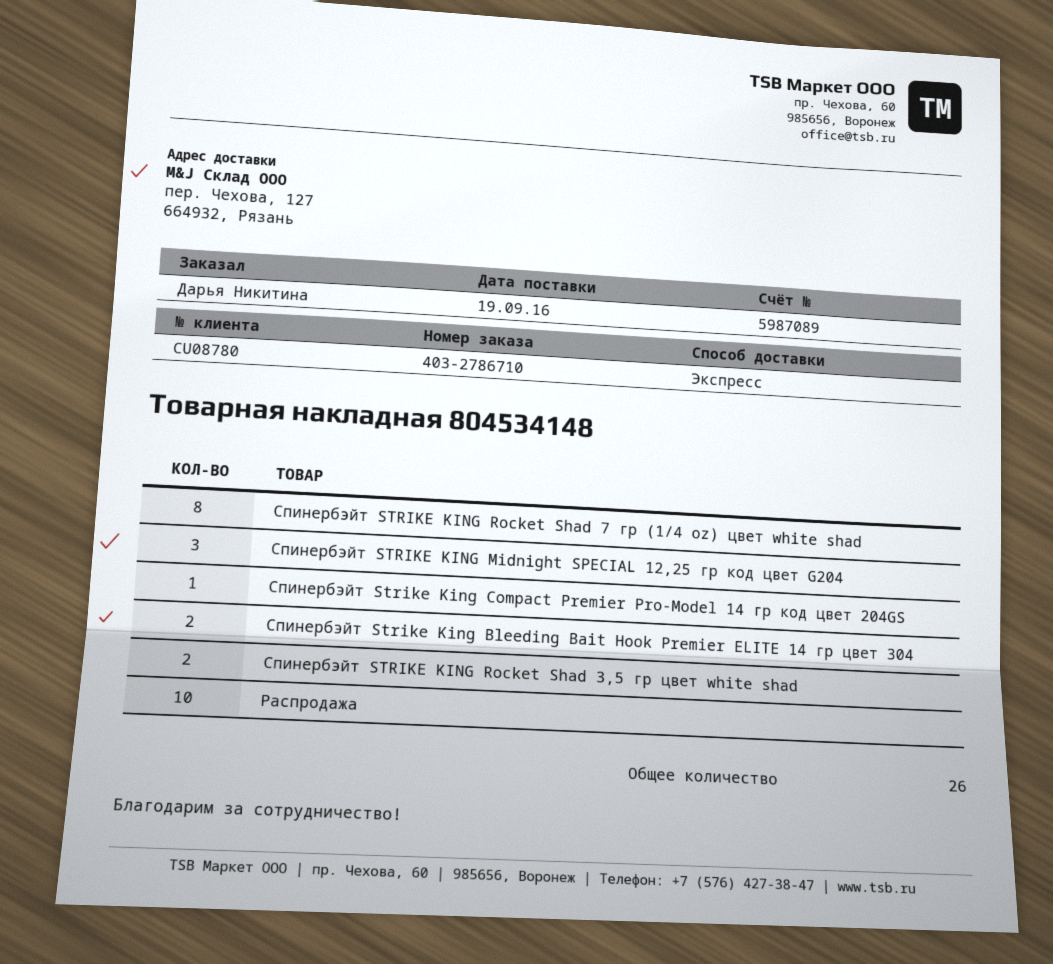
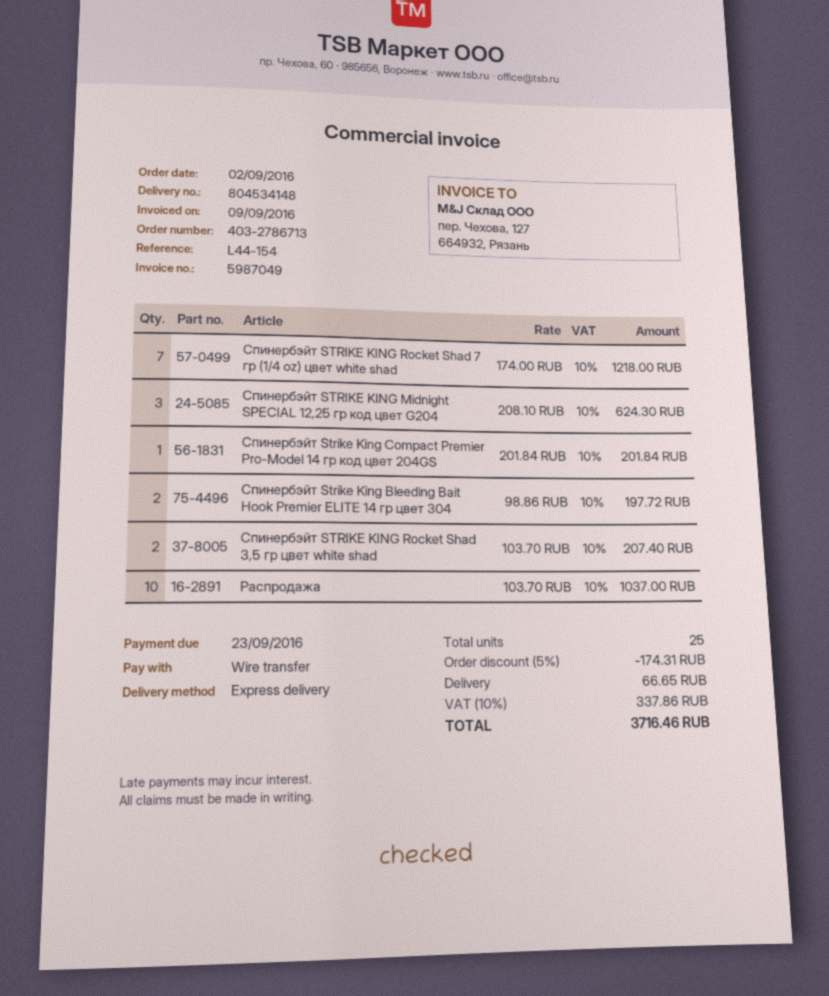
order number: 403-2786710 -> 403-2786713
invoice number: 5987089 -> 5987049
Спинербэйт STRIKE KING Rocket Shad 7 гр (1/4 oz) цвет white shad: 8 -> 7
total quantity: 26 -> 25

